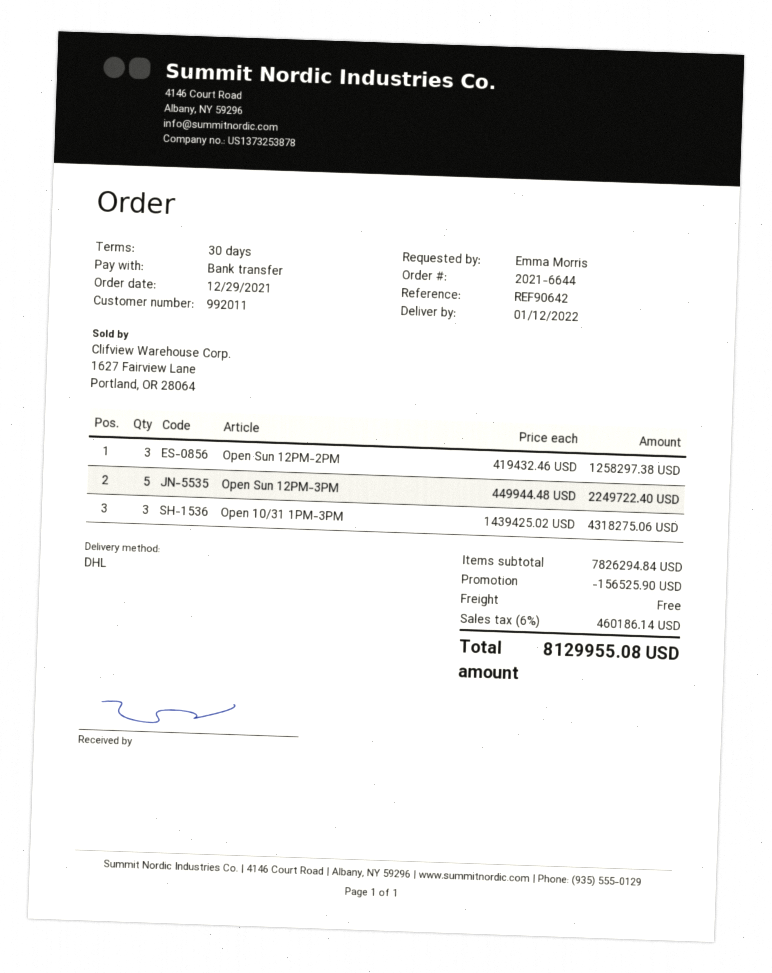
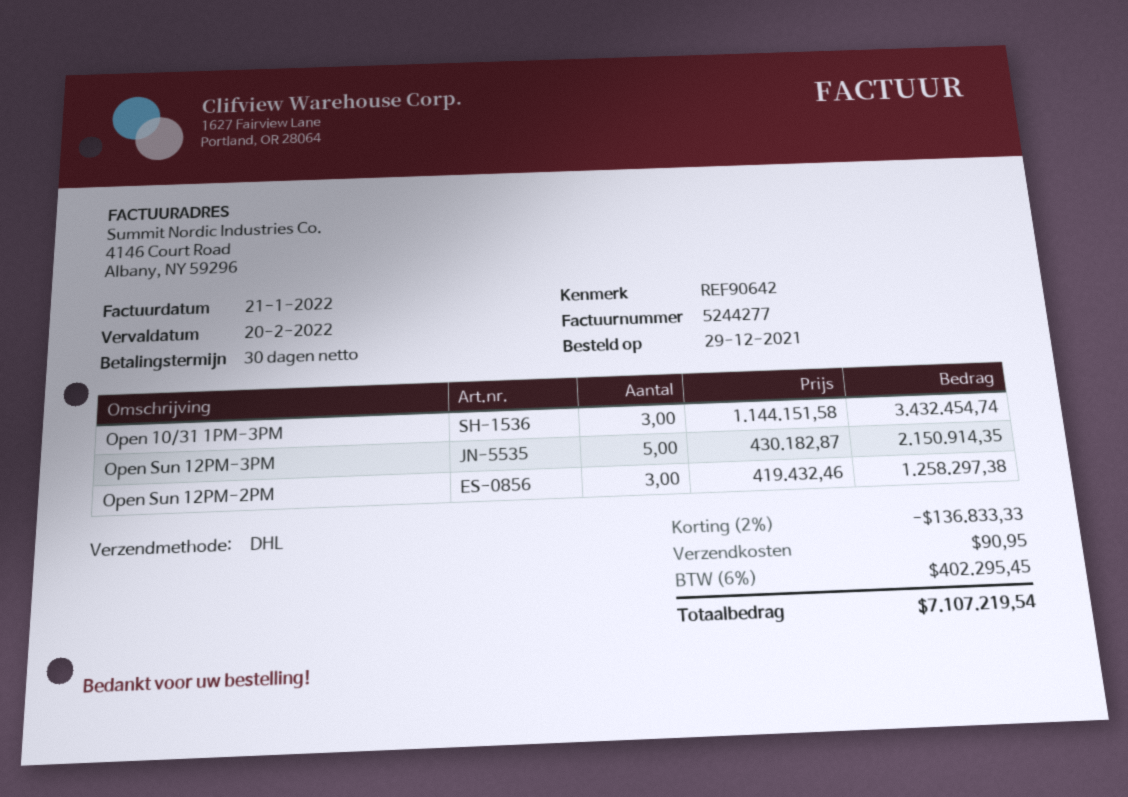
Open Sun 12PM-3PM: 5 x 449944.48 = 2249722.40 -> 5 x 430182.87 = 2150914.35
Open 10/31 1PM-3PM: 3 x 1439425.02 = 4318275.06 -> 3 x 1144151.58 = 3432454.74
discount: 156525.90 -> 136833.33
shipping: 0.00 -> 90.95
tax: 6% = 460186.14 -> 6% = 402295.45
total: 8129955.08 -> 7107219.54

